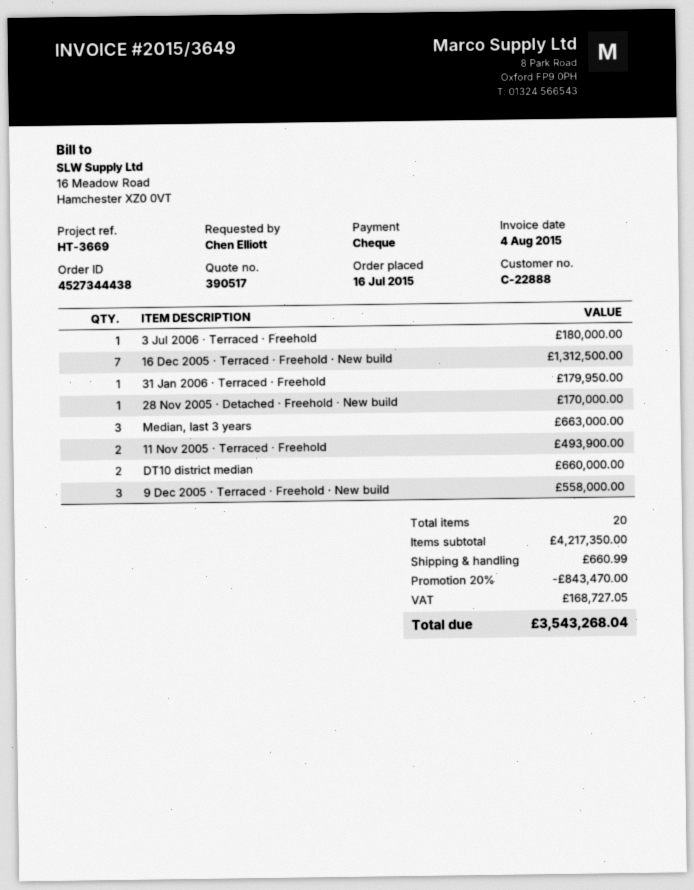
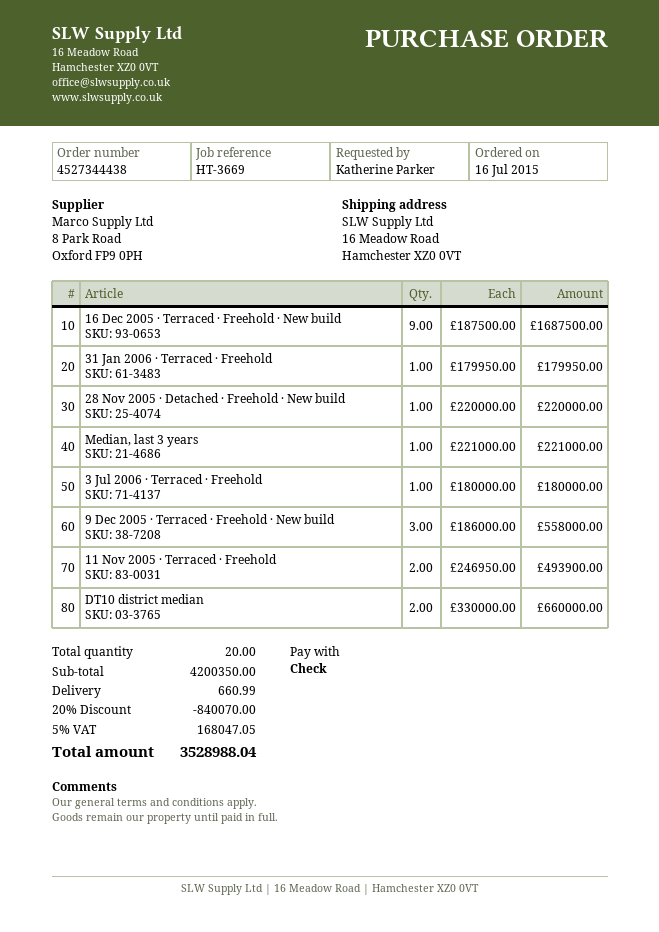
ordered by: Chen Elliott -> Katherine Parker
16 Dec 2005 · Terraced · Freehold · New build: 7 for 1312500.00 -> 9 for 1687500.00
28 Nov 2005 · Detached · Freehold · New build: 1 for 170000.00 -> 1 for 220000.00
Median, last 3 years: 3 for 663000.00 -> 1 for 221000.00
subtotal: 4217350.00 -> 4200350.00
discount: 20% = 843470.00 -> 20% = 840070.00
tax: 168727.05 -> 168047.05
total: 3543268.04 -> 3528988.04

